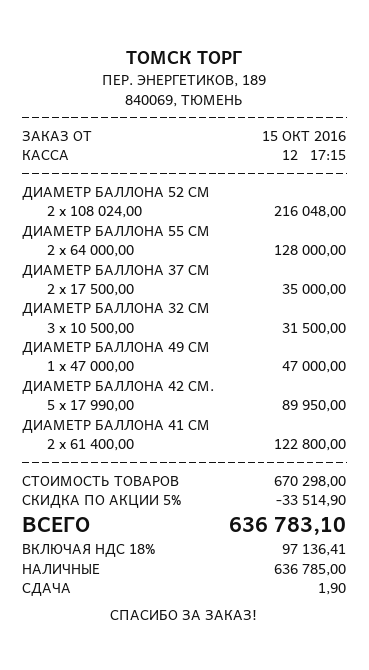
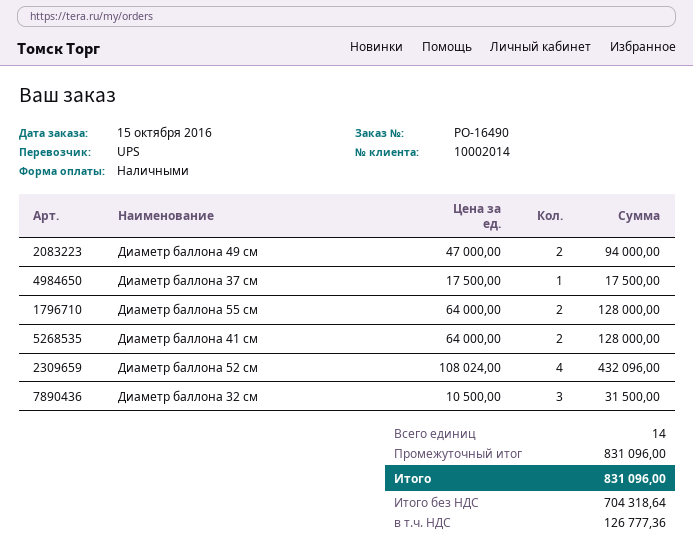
ДИАМЕТР БАЛЛОНА 52 СМ: 2 x 108024.00 = 216048.00 -> 4 x 108024.00 = 432096.00
ДИАМЕТР БАЛЛОНА 37 СМ: 2 x 17500.00 = 35000.00 -> 1 x 17500.00 = 17500.00
ДИАМЕТР БАЛЛОНА 49 СМ: 1 x 47000.00 = 47000.00 -> 2 x 47000.00 = 94000.00
ДИАМЕТР БАЛЛОНА 42 СМ.: 5 x 17990.00 = 89950.00 -> none
ДИАМЕТР БАЛЛОНА 41 СМ: 2 x 61400.00 = 122800.00 -> 2 x 64000.00 = 128000.00
subtotal: 670298.00 -> 831096.00
discount: 5% = 33514.90 -> none
tax: 97136.41 -> 126777.36
total: 636783.10 -> 831096.00

